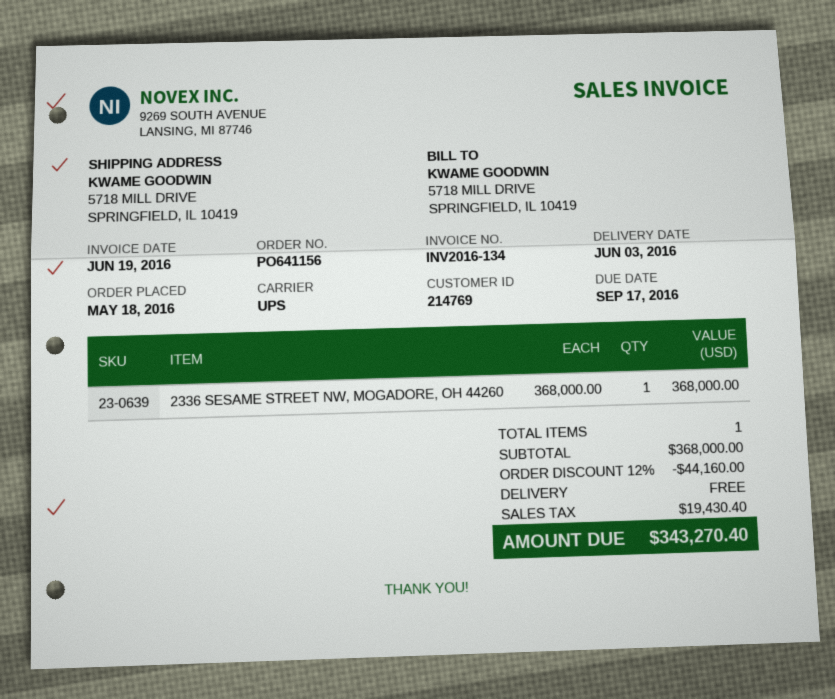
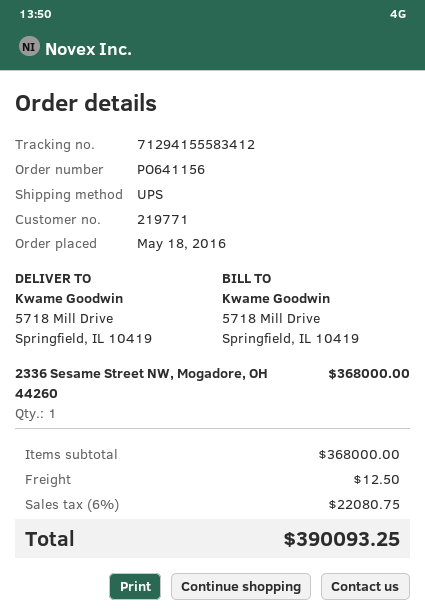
customer number: 214769 -> 219771
discount: 12% = 44160.00 -> none
shipping: 0.00 -> 12.50
tax: 19430.40 -> 22080.75
total: 343270.40 -> 390093.25

